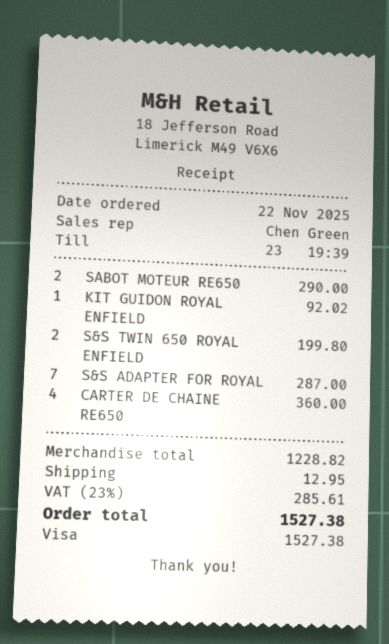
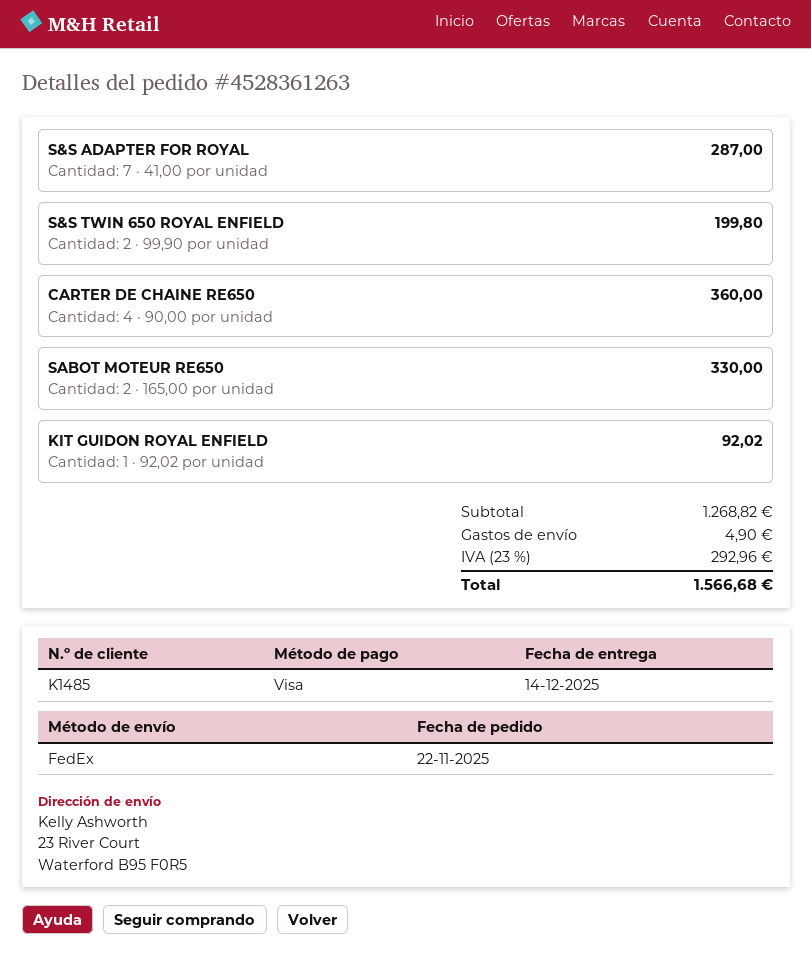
SABOT MOTEUR RE650: 2 for 290.00 -> 2 for 330.00
subtotal: 1228.82 -> 1268.82
shipping: 12.95 -> 4.90
tax: 23% = 285.61 -> 23% = 292.96
total: 1527.38 -> 1566.68

